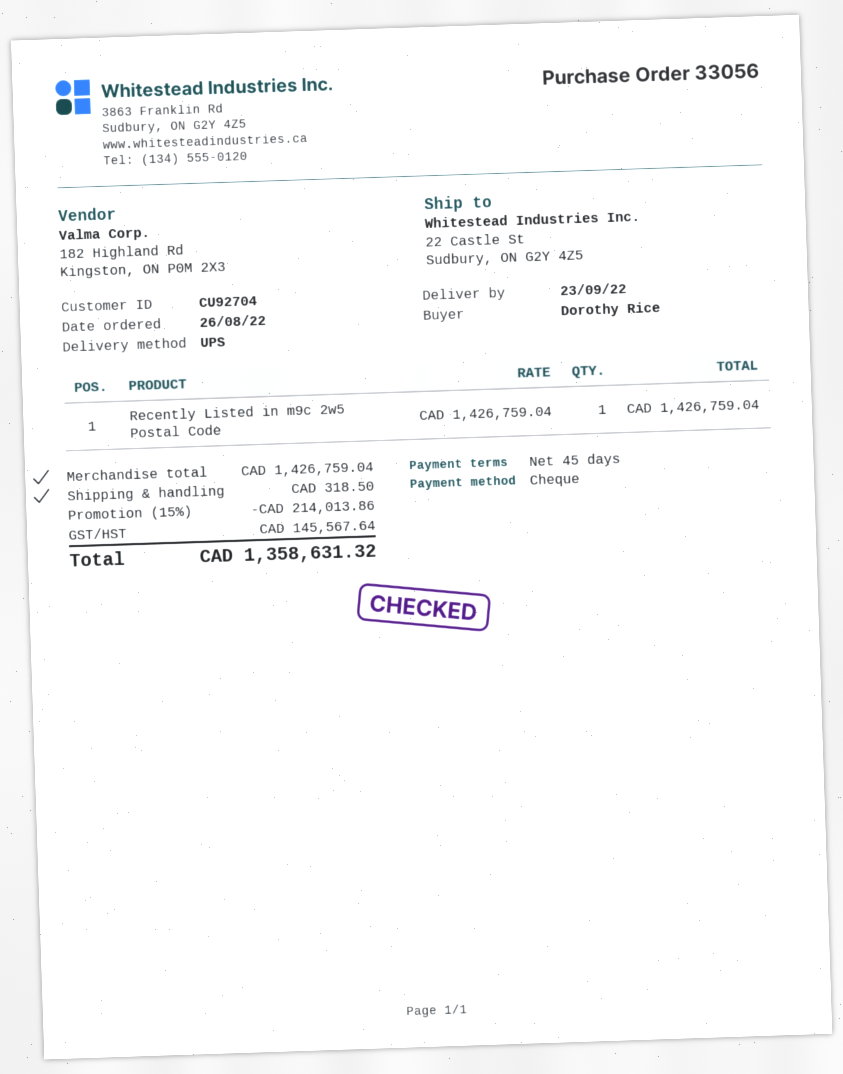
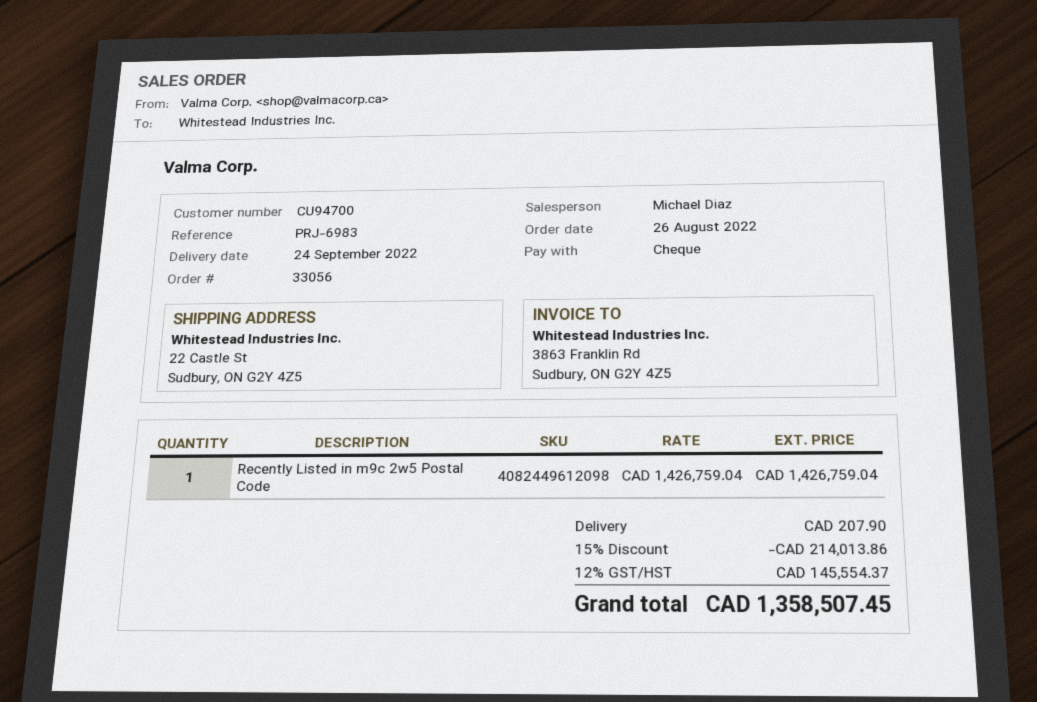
delivery date: 2022-09-23 -> 2022-09-24
customer number: CU92704 -> CU94700
shipping: 318.50 -> 207.90
tax: 145567.64 -> 145554.37
total: 1358631.32 -> 1358507.45

